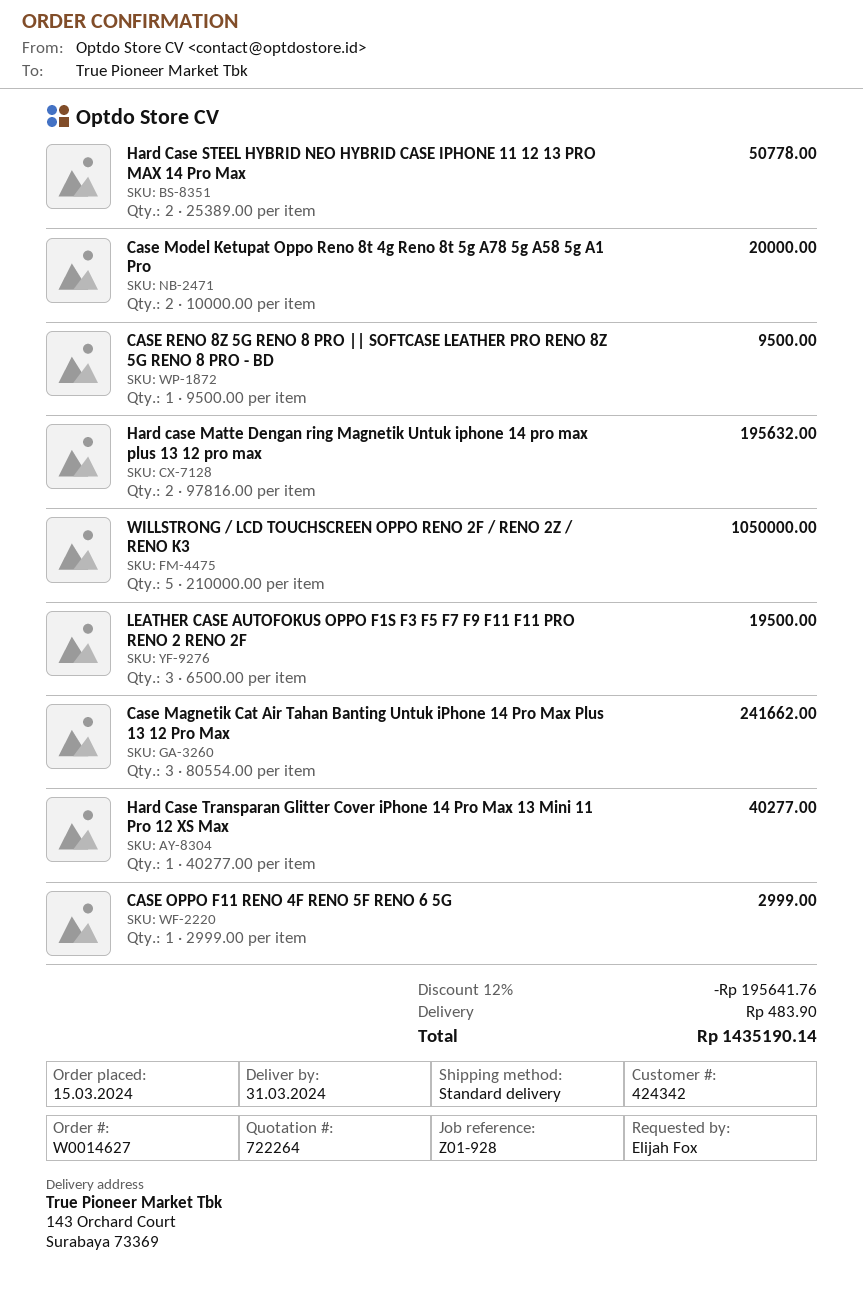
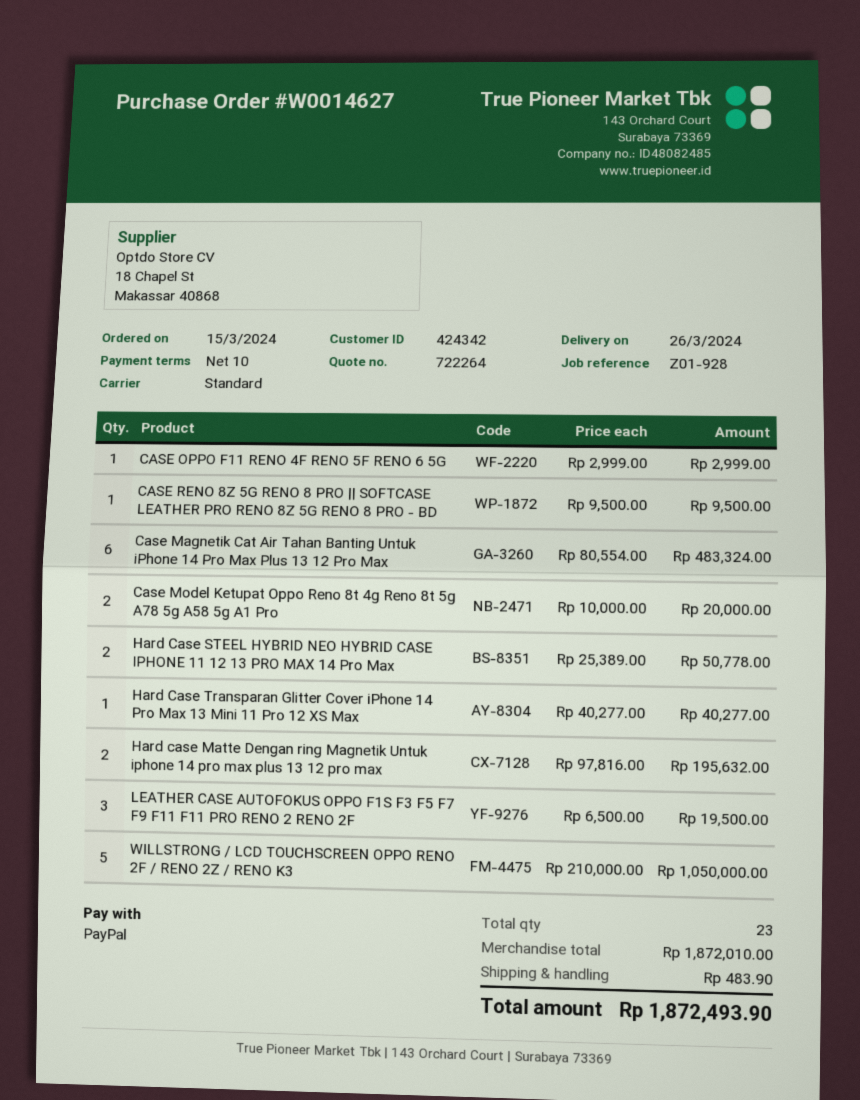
delivery date: 2024-03-31 -> 2024-03-26
Case Magnetik Cat Air Tahan Banting Untuk iPhone 14 Pro Max Plus 13 12 Pro Max: 3 x 80554.00 = 241662.00 -> 6 x 80554.00 = 483324.00
discount: 12% = 195641.76 -> none
total: 1435190.14 -> 1872493.90

